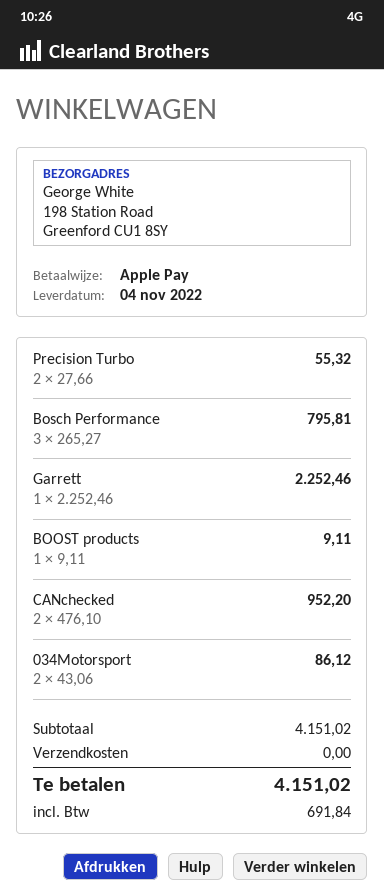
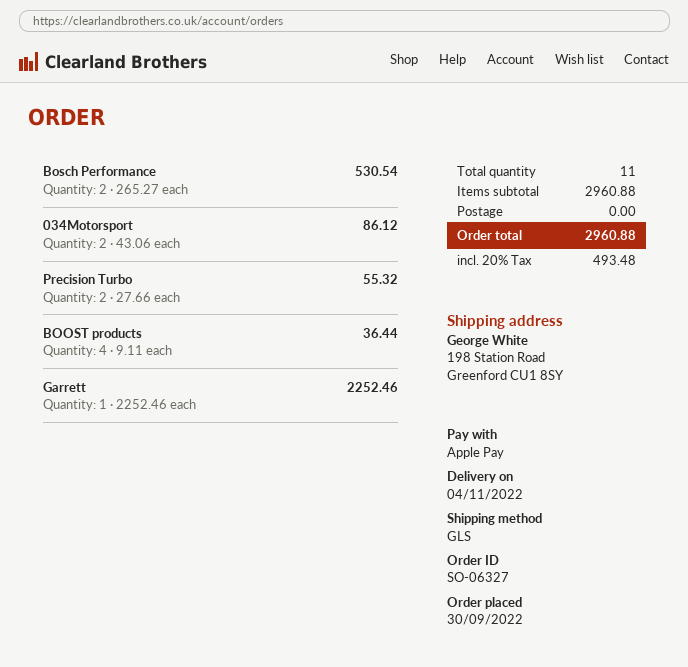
Bosch Performance: 3 x 265.27 = 795.81 -> 2 x 265.27 = 530.54
BOOST products: 1 x 9.11 = 9.11 -> 4 x 9.11 = 36.44
CANchecked: 2 x 476.10 = 952.20 -> none
subtotal: 4151.02 -> 2960.88
tax: 691.84 -> 493.48
total: 4151.02 -> 2960.88

